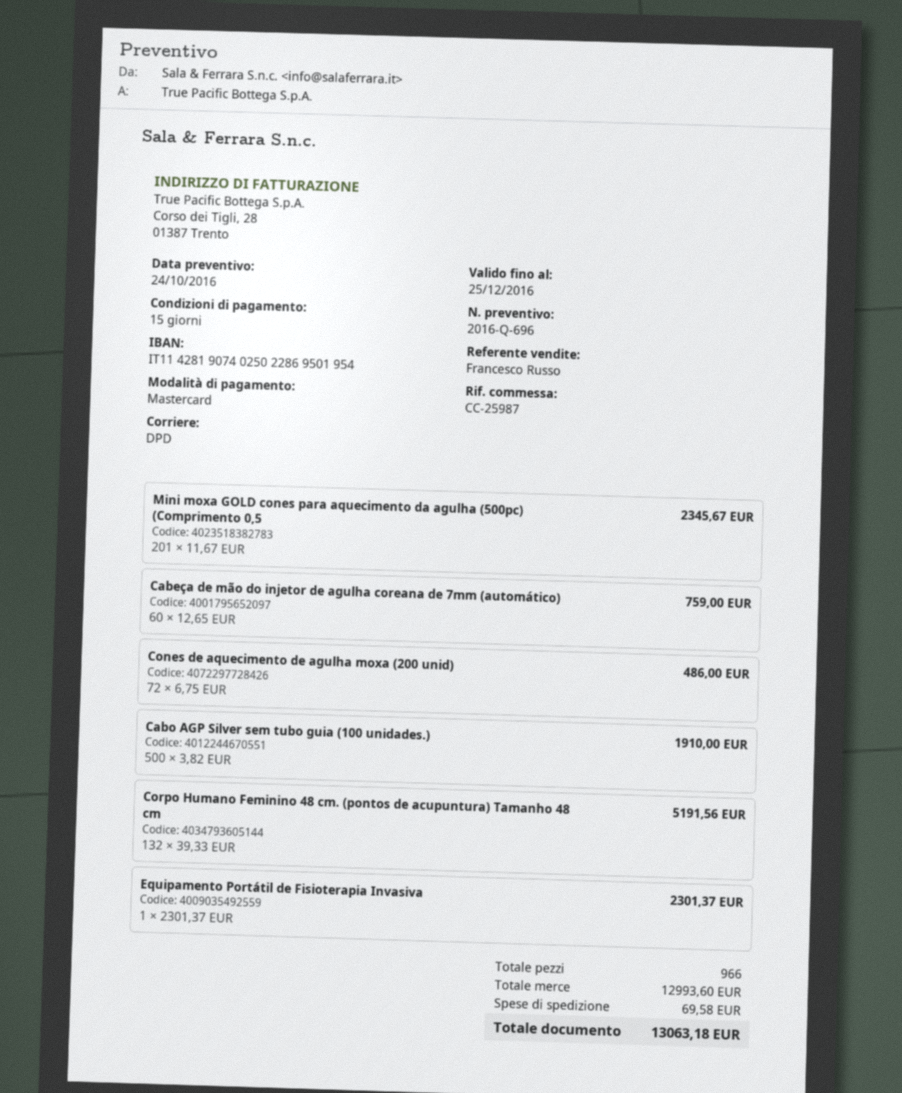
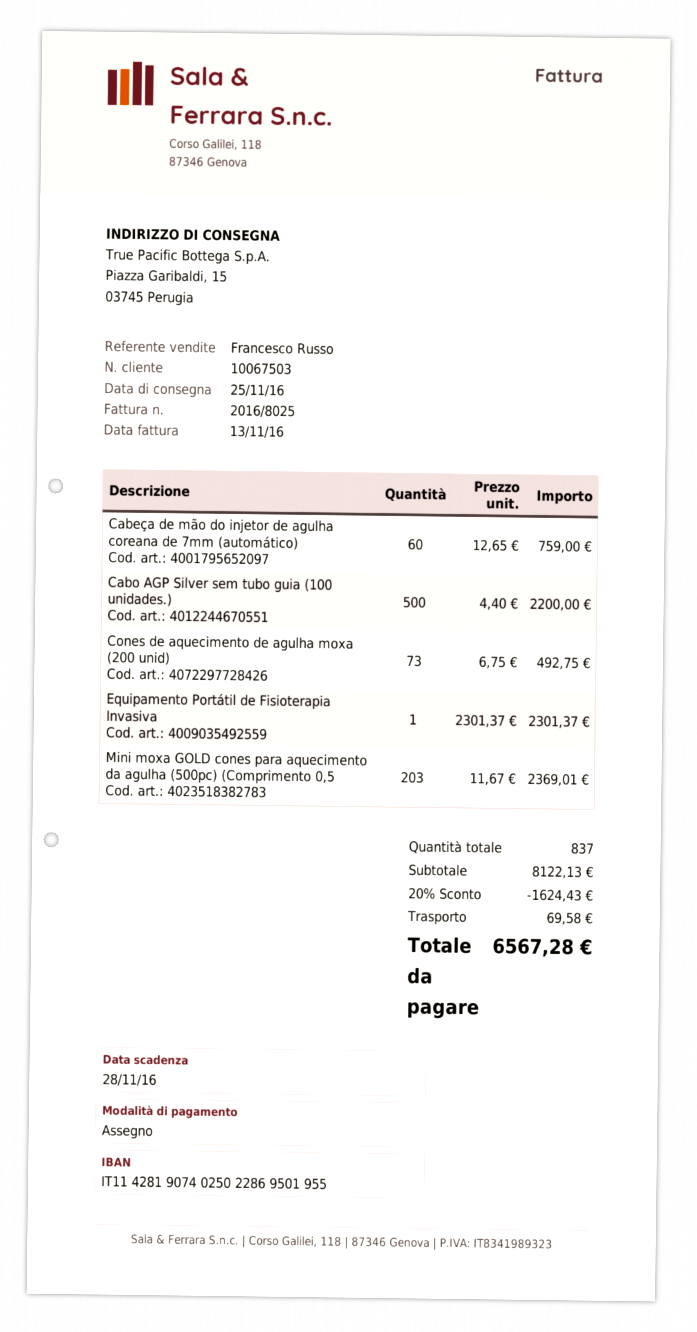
payment method: Mastercard -> cheque
bank account: IT1142819074025022869501954 -> IT1142819074025022869501955
Mini moxa GOLD cones para aquecimento da agulha (500pc) (Comprimento 0,5: 201 x 11.67 = 2345.67 -> 203 x 11.67 = 2369.01
Cones de aquecimento de agulha moxa (200 unid): 72 x 6.75 = 486.00 -> 73 x 6.75 = 492.75
Cabo AGP Silver sem tubo guia (100 unidades.): 500 x 3.82 = 1910.00 -> 500 x 4.40 = 2200.00
Corpo Humano Feminino 48 cm. (pontos de acupuntura) Tamanho 48 cm: 132 x 39.33 = 5191.56 -> none
total quantity: 966 -> 837
subtotal: 12993.60 -> 8122.13
discount: none -> 20% = 1624.43
total: 13063.18 -> 6567.28

